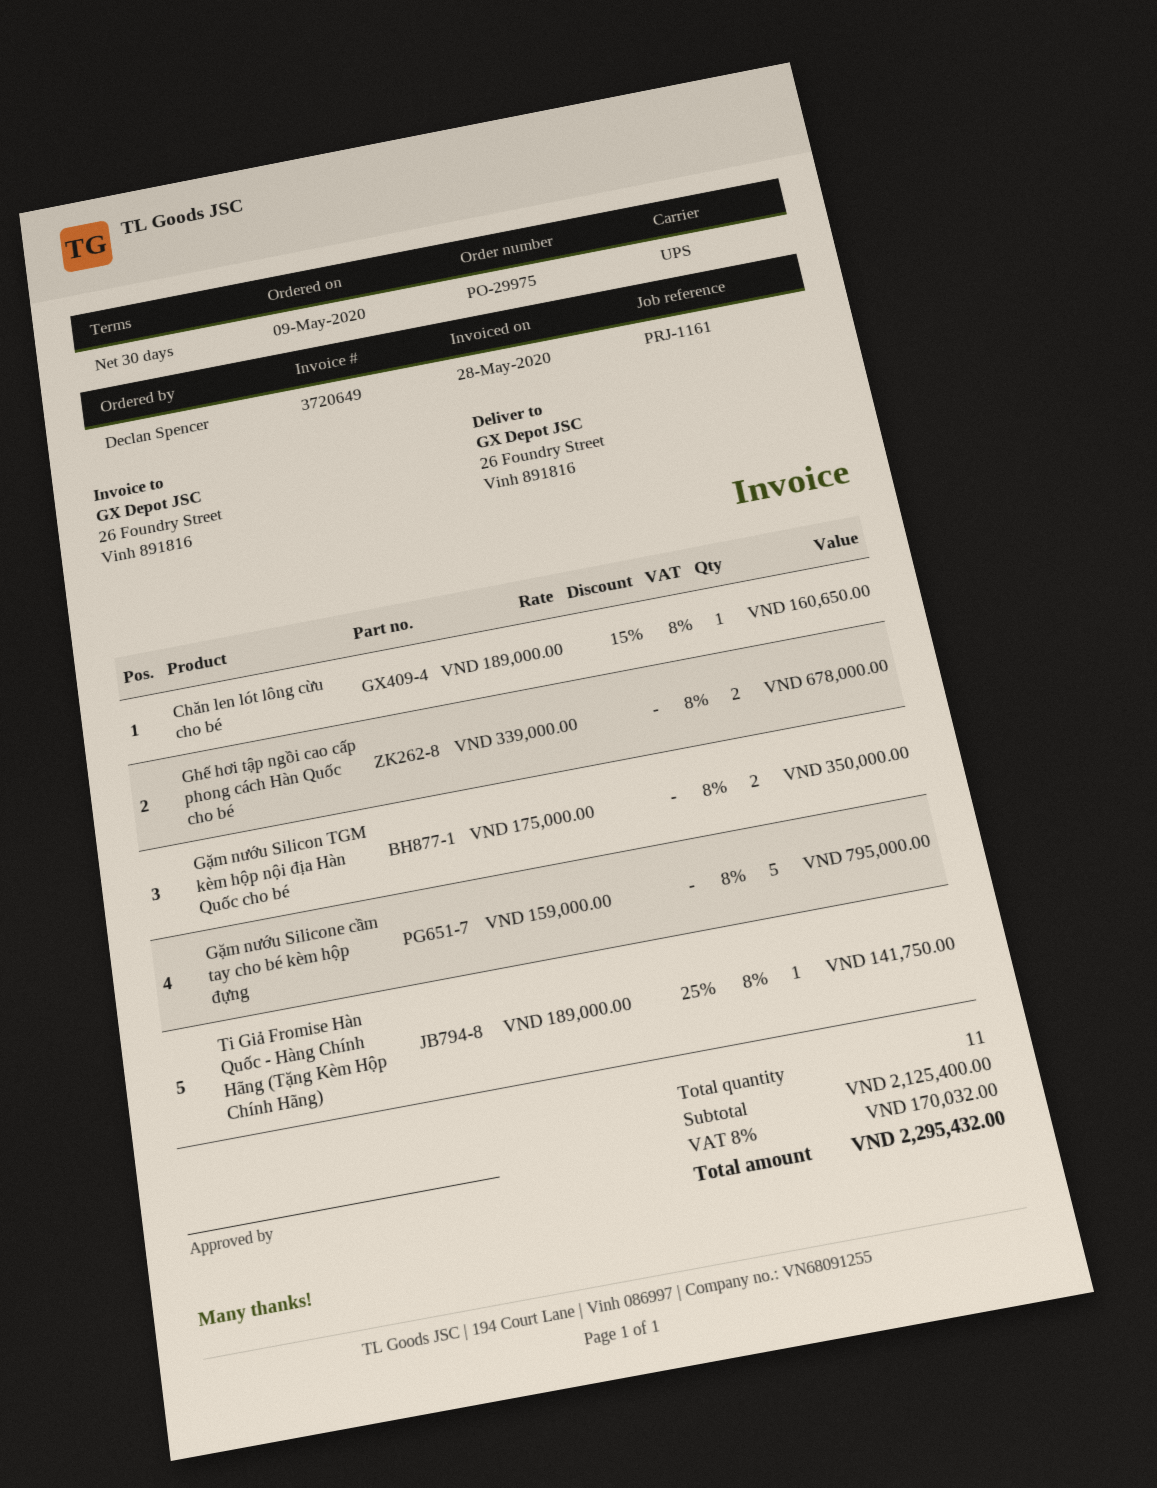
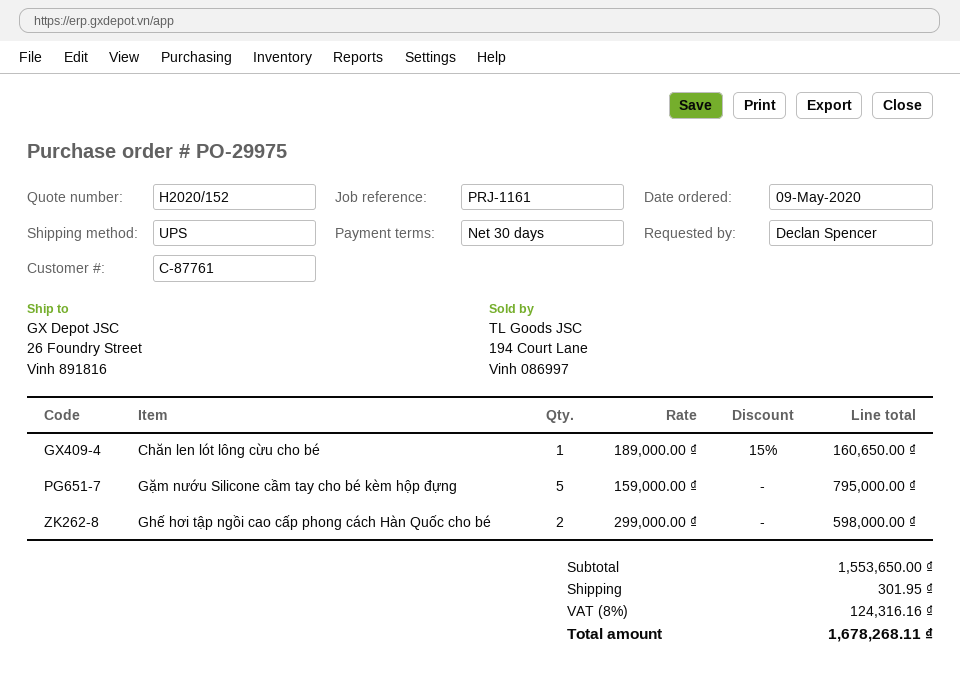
Ghế hơi tập ngồi cao cấp phong cách Hàn Quốc cho bé: 2 x 339000.00 = 678000.00 -> 2 x 299000.00 = 598000.00
Gặm nướu Silicon TGM kèm hộp nội địa Hàn Quốc cho bé: 2 x 175000.00 = 350000.00 -> none
Ti Giả Fromise Hàn Quốc - Hàng Chính Hãng (Tặng Kèm Hộp Chính Hãng): 1 x 189000.00 - 25% = 141750.00 -> none
subtotal: 2125400.00 -> 1553650.00
shipping: none -> 301.95
tax: 8% = 170032.00 -> 8% = 124316.16
total: 2295432.00 -> 1678268.11

